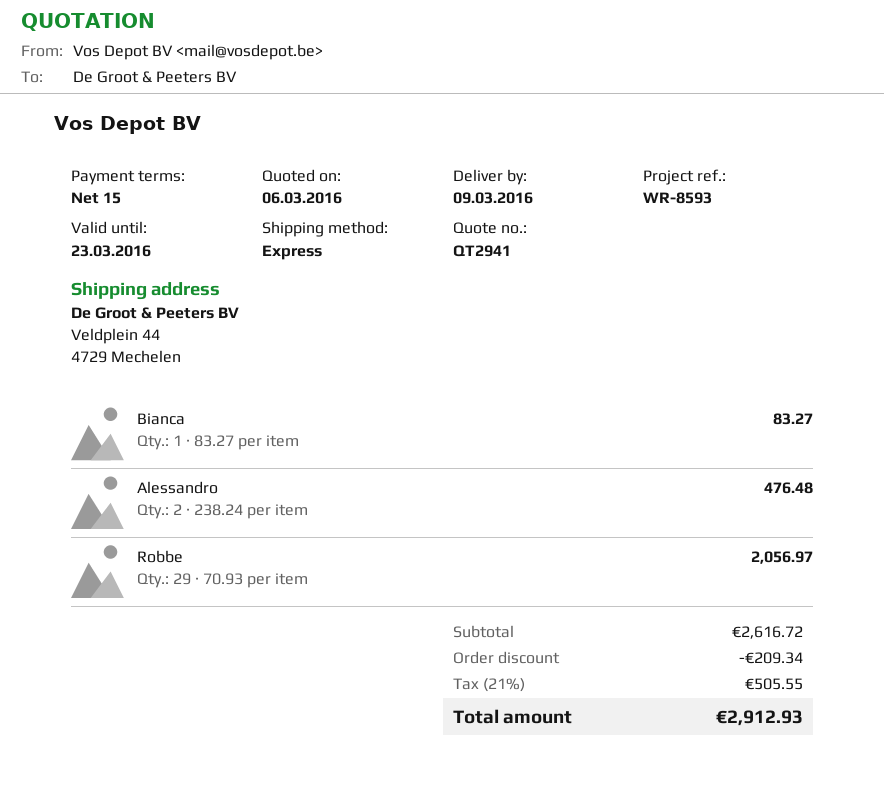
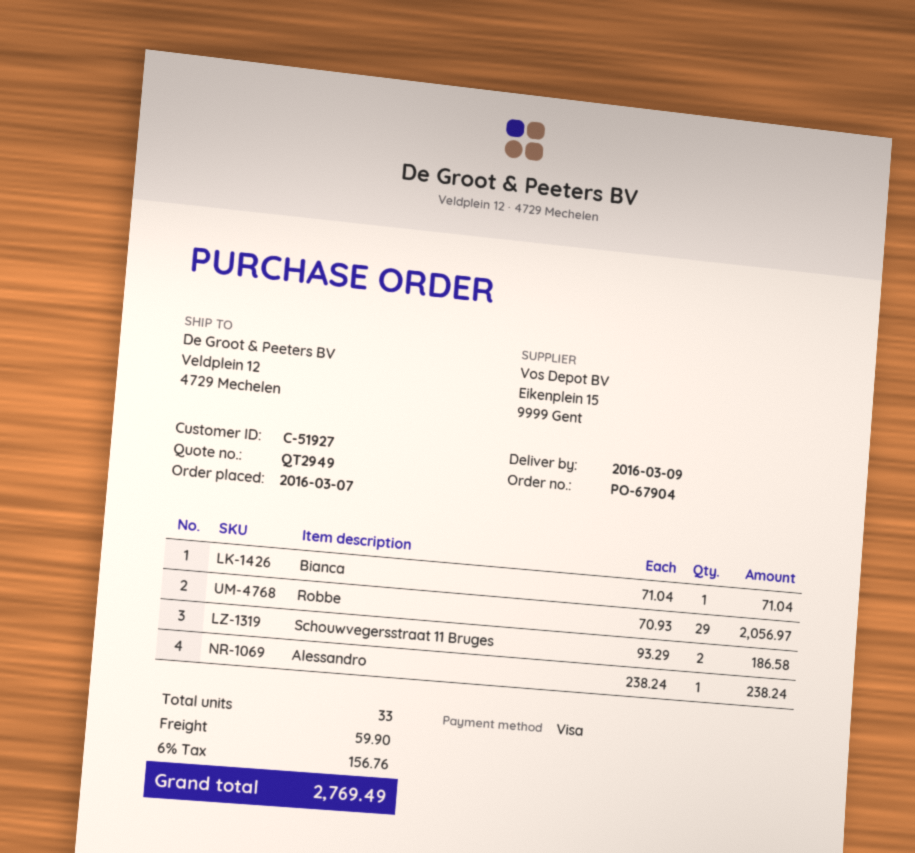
quote number: QT2941 -> QT2949
ship to: Veldplein 44, 4729 Mechelen -> Veldplein 12, 4729 Mechelen
Bianca: 1 x 83.27 = 83.27 -> 1 x 71.04 = 71.04
Alessandro: 2 x 238.24 = 476.48 -> 1 x 238.24 = 238.24
Schouwvegersstraat 11 Bruges: none -> 2 x 93.29 = 186.58
discount: 209.34 -> none
shipping: none -> 59.90
tax: 21% = 505.55 -> 6% = 156.76
total: 2912.93 -> 2769.49

